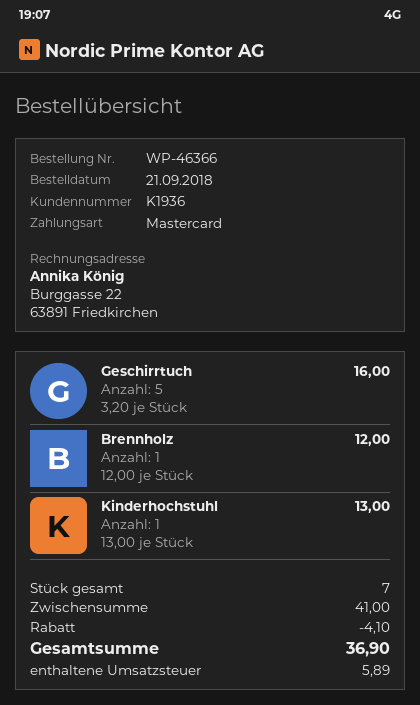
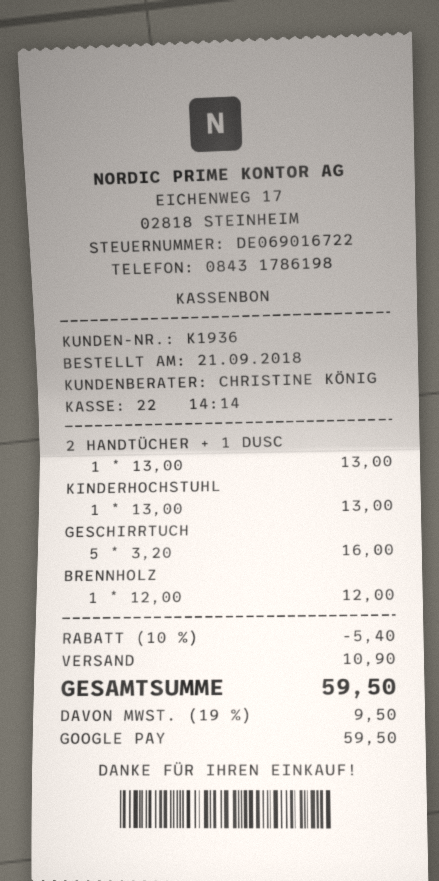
payment method: Mastercard -> Google Pay
2 HANDTÜCHER + 1 DUSC: none -> 1 x 13.00 = 13.00
discount: 4.10 -> 5.40
shipping: none -> 10.90
tax: 5.89 -> 9.50
total: 36.90 -> 59.50

